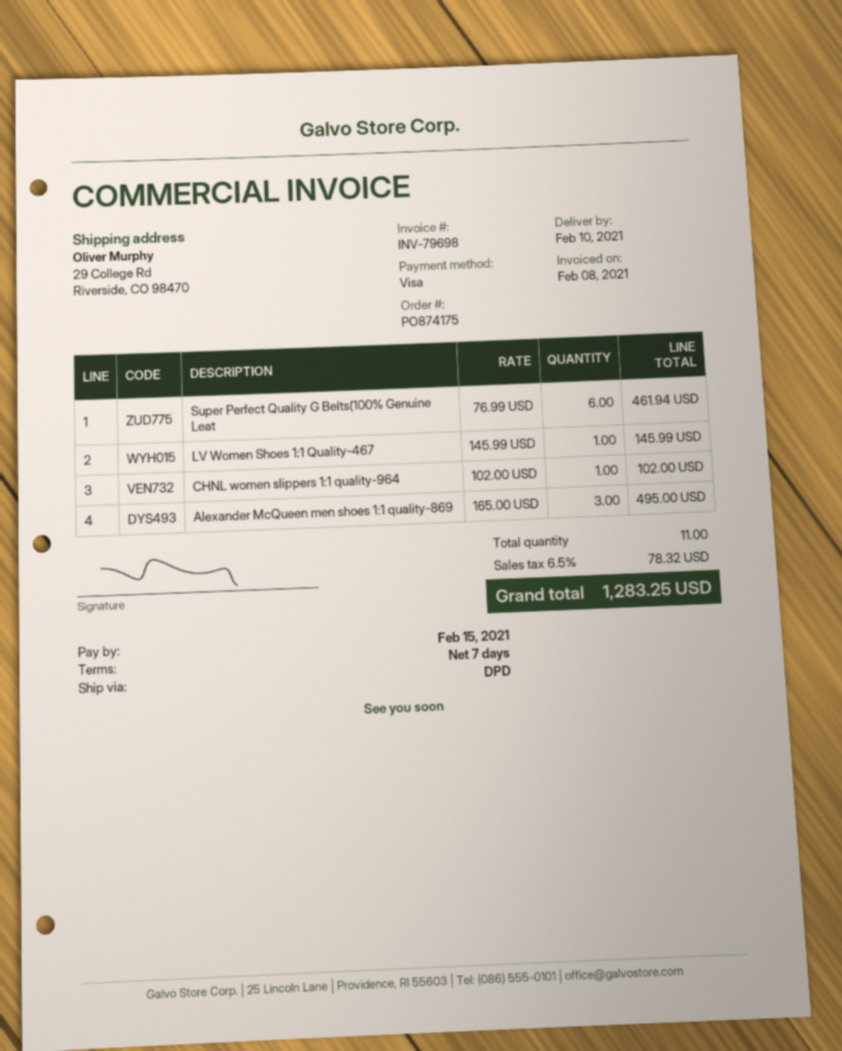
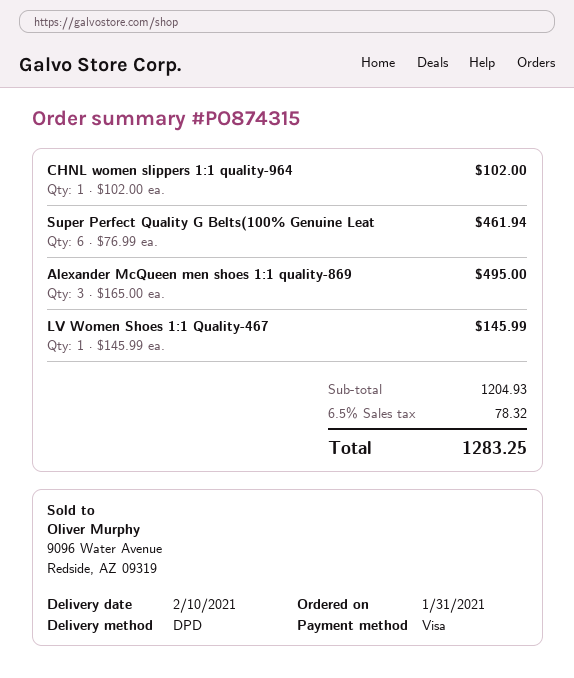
order number: PO874175 -> PO874315

